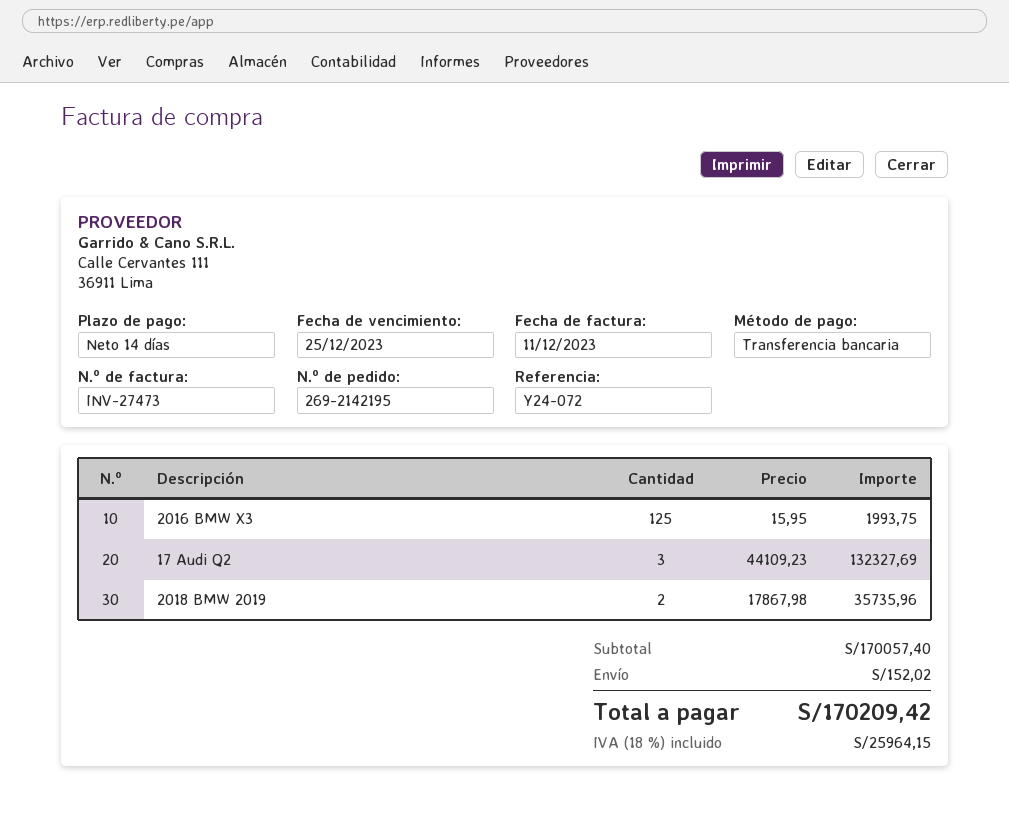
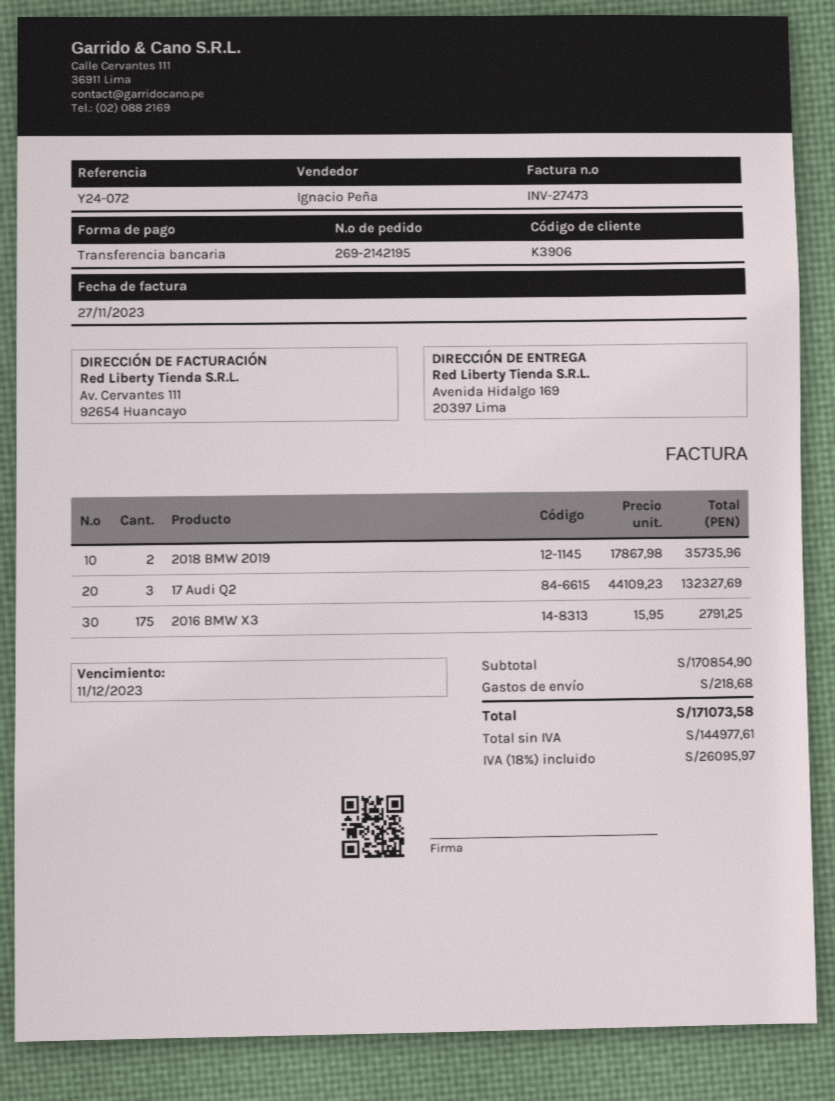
invoice date: 2023-12-11 -> 2023-11-27
due date: 2023-12-25 -> 2023-12-11
2016 BMW X3: 125 x 15.95 = 1993.75 -> 175 x 15.95 = 2791.25
subtotal: 170057.40 -> 170854.90
shipping: 152.02 -> 218.68
tax: 18% = 25964.15 -> 18% = 26095.97
total: 170209.42 -> 171073.58

